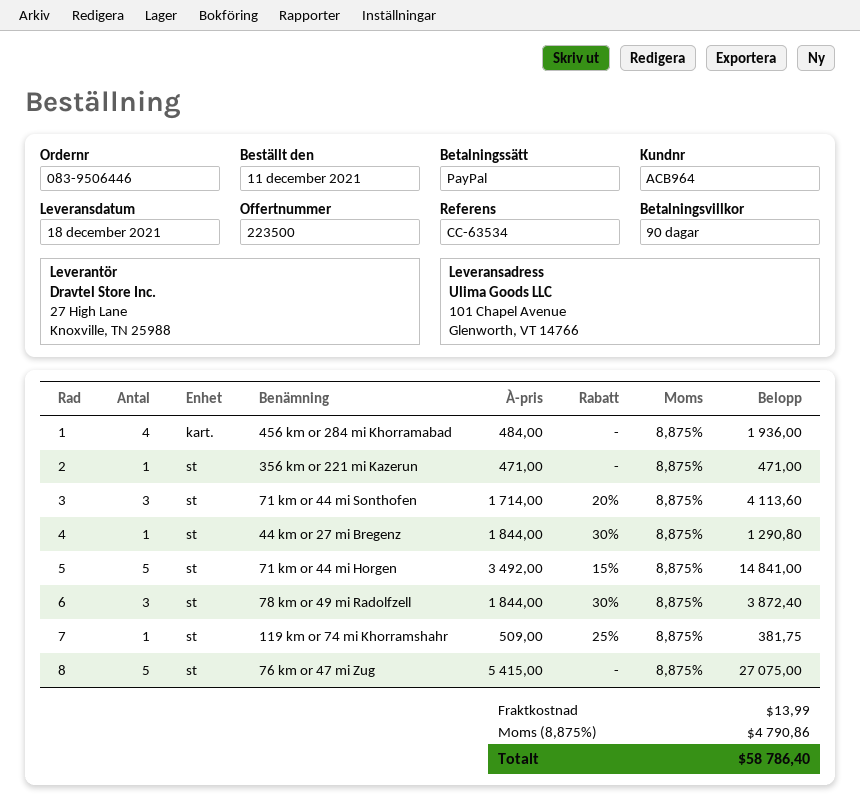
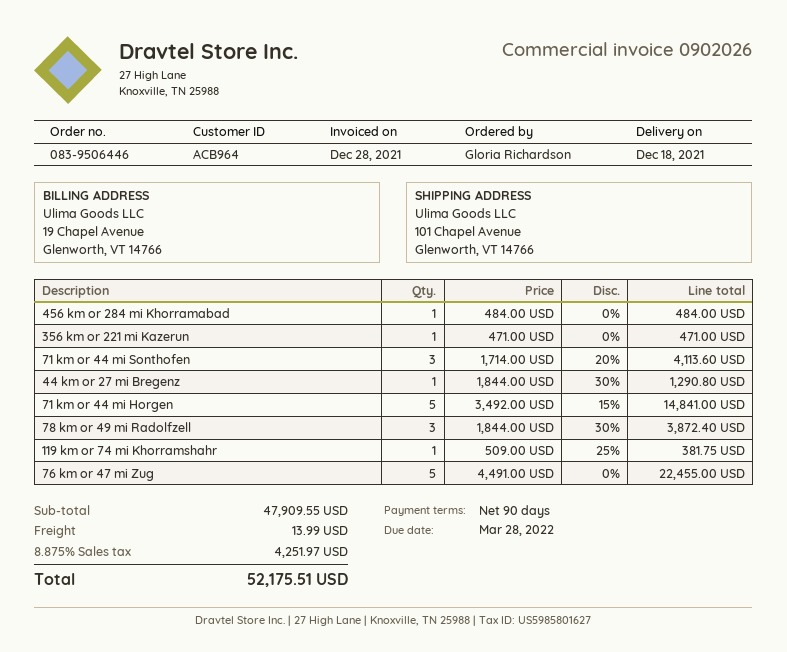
456 km or 284 mi Khorramabad: 4 x 484.00 = 1936.00 -> 1 x 484.00 = 484.00
76 km or 47 mi Zug: 5 x 5415.00 = 27075.00 -> 5 x 4491.00 = 22455.00
tax: 8.875% = 4790.86 -> 8.875% = 4251.97
total: 58786.40 -> 52175.51

